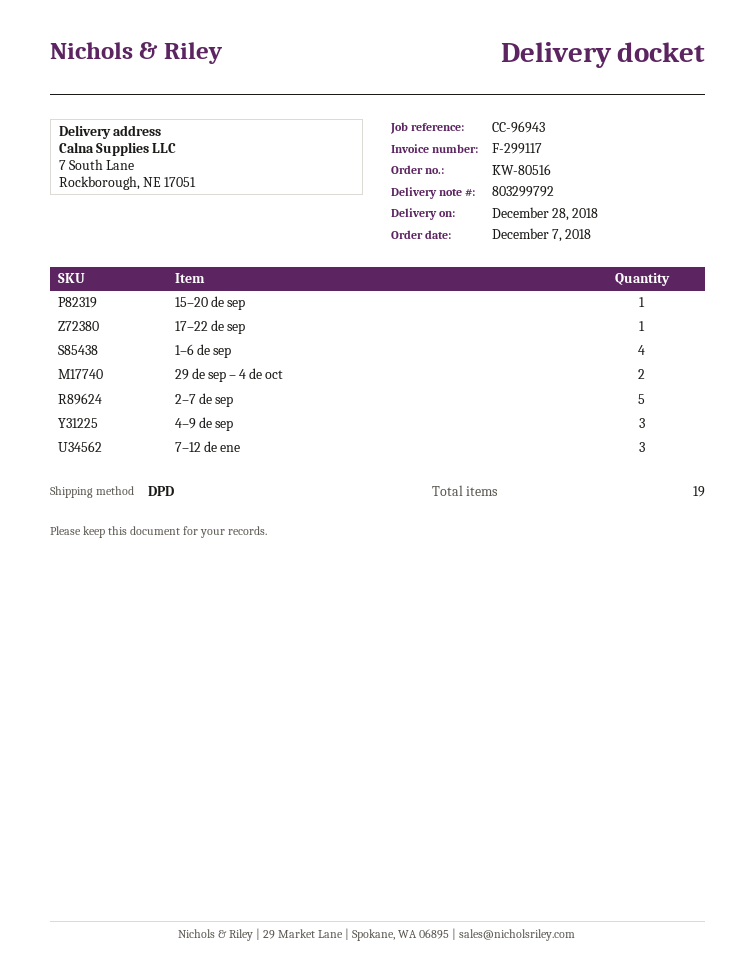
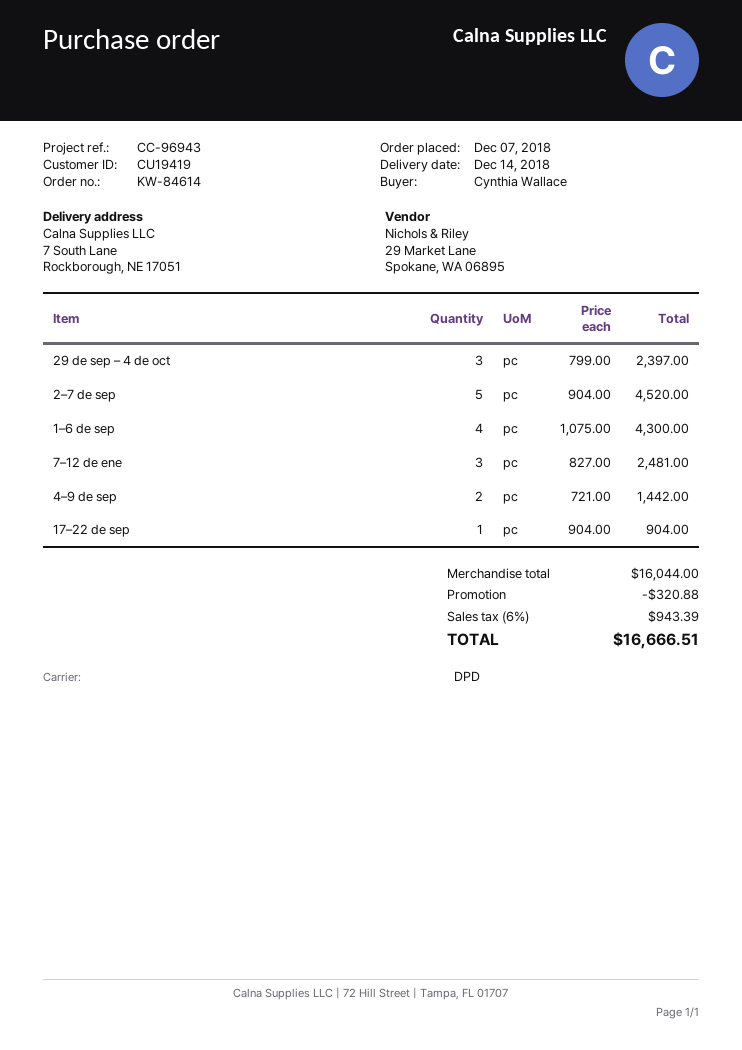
order number: KW-80516 -> KW-84614
delivery date: 2018-12-28 -> 2018-12-14
15–20 de sep: 1 -> none
29 de sep – 4 de oct: 2 -> 3
4–9 de sep: 3 -> 2

